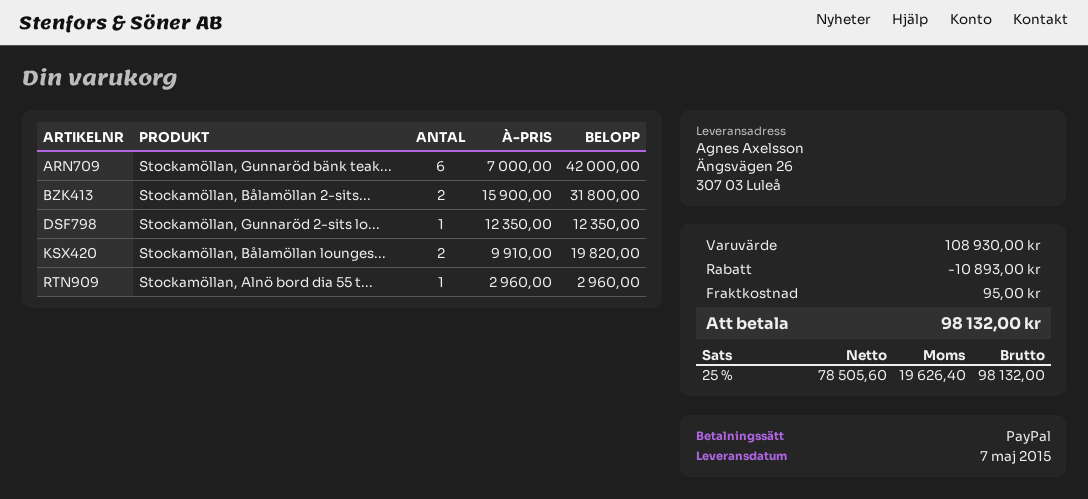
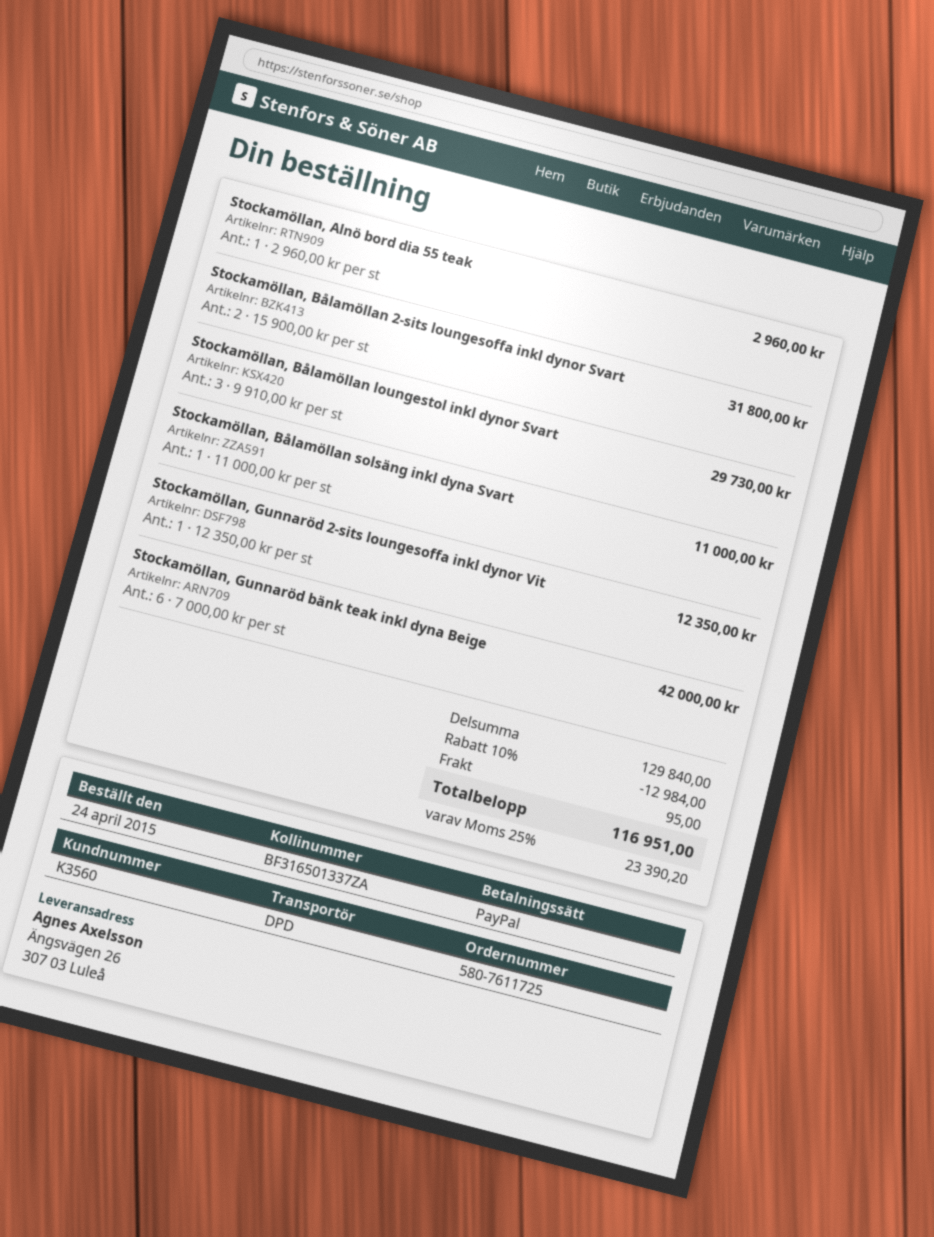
Stockamöllan, Bålamöllan lounges...: 2 x 9910.00 = 19820.00 -> 3 x 9910.00 = 29730.00
Stockamöllan, Bålamöllan solsäng inkl dyna Svart: none -> 1 x 11000.00 = 11000.00
subtotal: 108930.00 -> 129840.00
discount: 10893.00 -> 12984.00
tax: 25% = 19626.40 -> 25% = 23390.20
total: 98132.00 -> 116951.00

